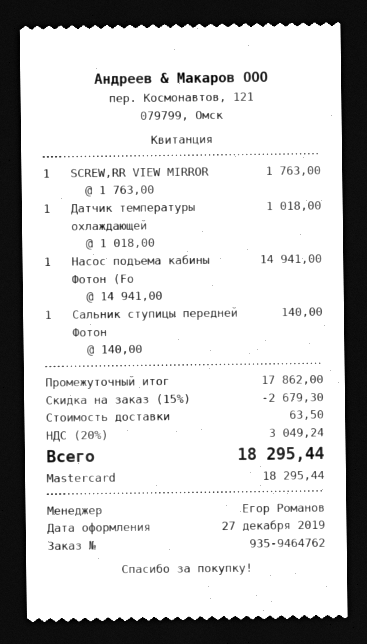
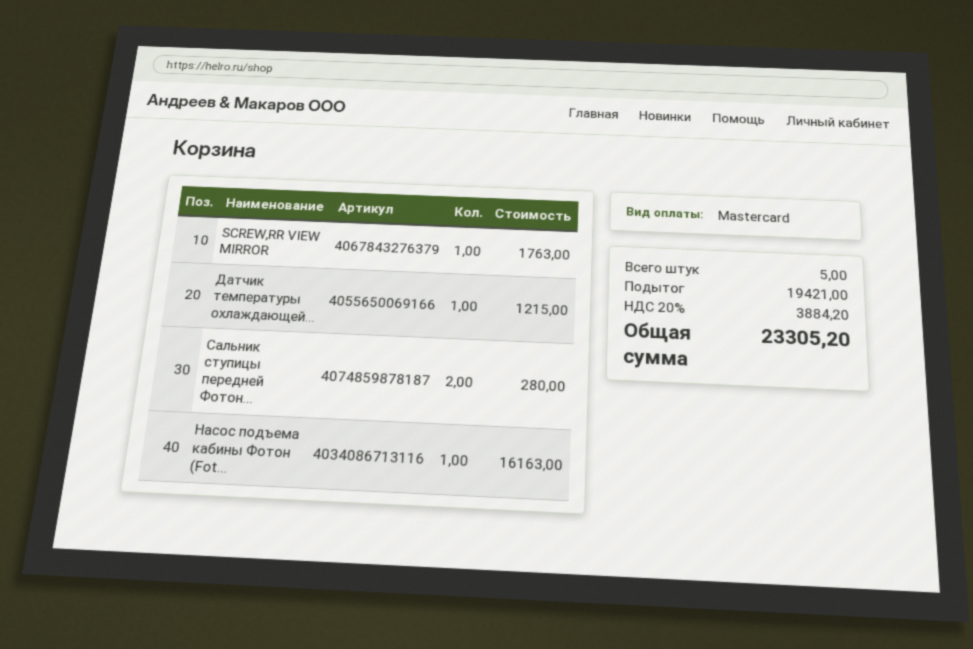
Датчик температуры охлаждающей: 1 for 1018.00 -> 1 for 1215.00
Насос подъема кабины Фотон (Fo: 1 for 14941.00 -> 1 for 16163.00
Сальник ступицы передней Фотон: 1 for 140.00 -> 2 for 280.00
subtotal: 17862.00 -> 19421.00
discount: 15% = 2679.30 -> none
shipping: 63.50 -> none
tax: 20% = 3049.24 -> 20% = 3884.20
total: 18295.44 -> 23305.20

